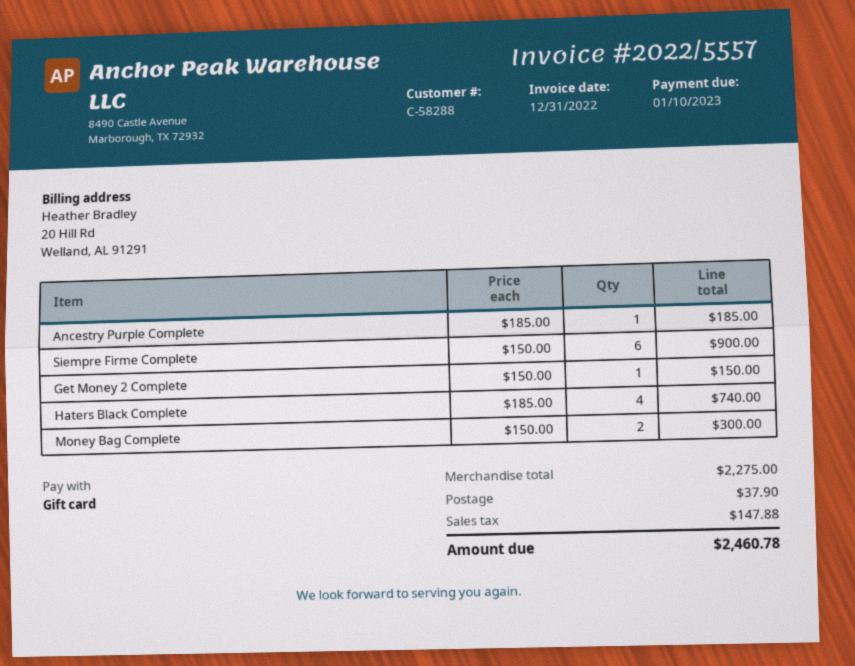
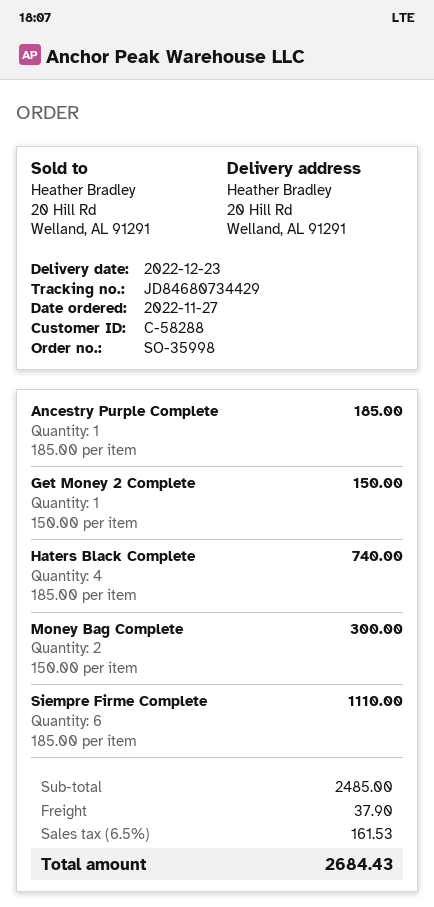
Siempre Firme Complete: 6 x 150.00 = 900.00 -> 6 x 185.00 = 1110.00
subtotal: 2275.00 -> 2485.00
tax: 147.88 -> 161.53
total: 2460.78 -> 2684.43

